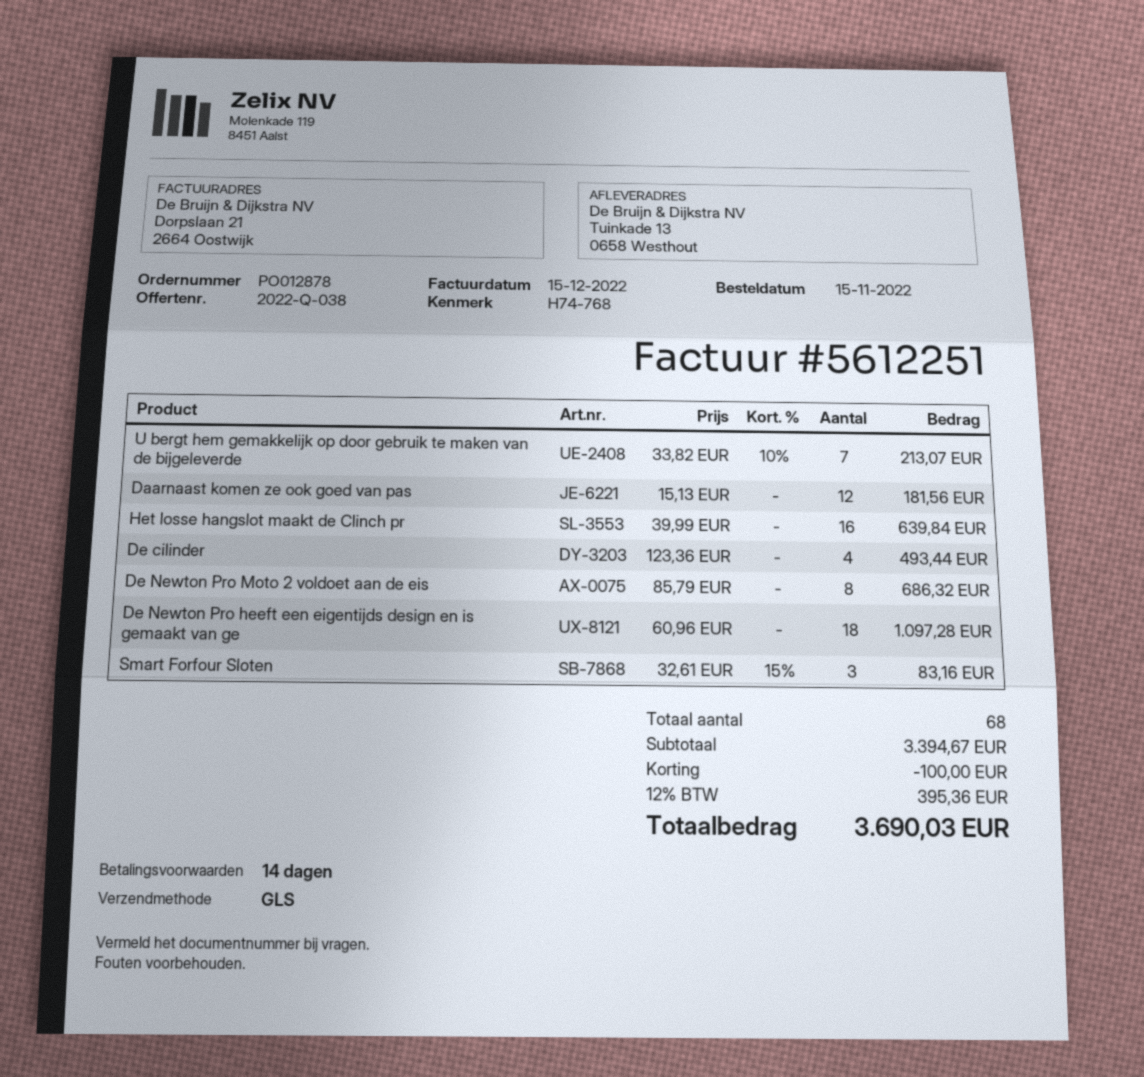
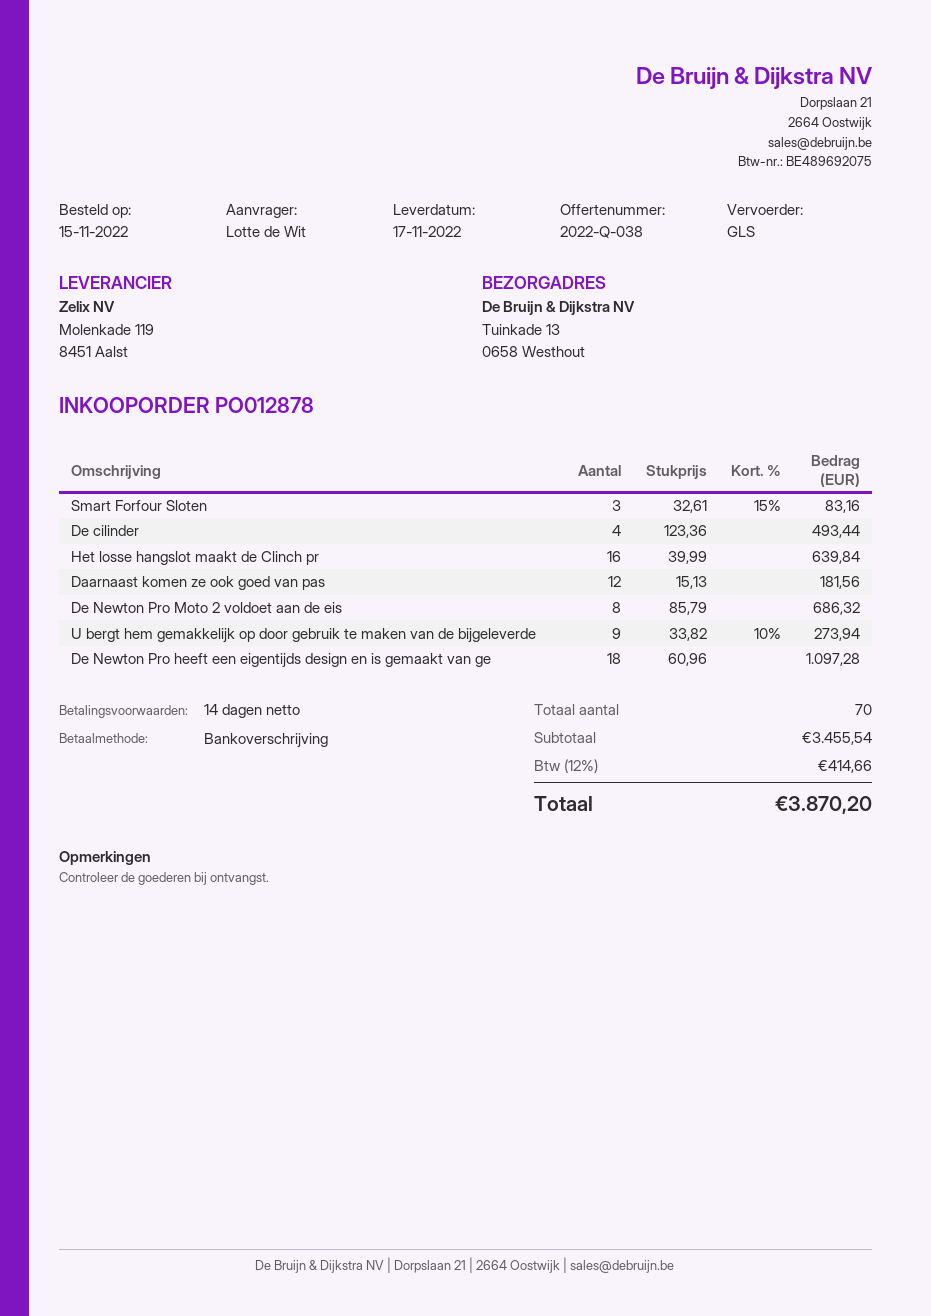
U bergt hem gemakkelijk op door gebruik te maken van de bijgeleverde: 7 x 33.82 - 10% = 213.07 -> 9 x 33.82 - 10% = 273.94
total quantity: 68 -> 70
subtotal: 3394.67 -> 3455.54
discount: 100.00 -> none
tax: 12% = 395.36 -> 12% = 414.66
total: 3690.03 -> 3870.20

